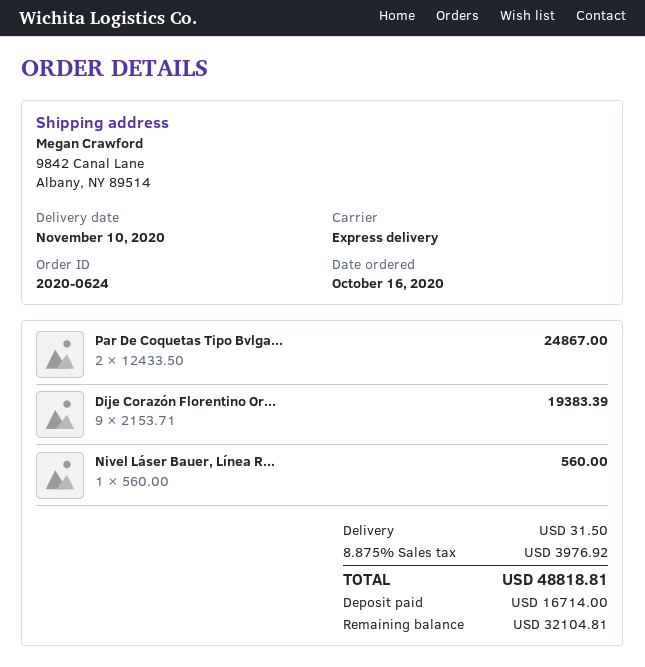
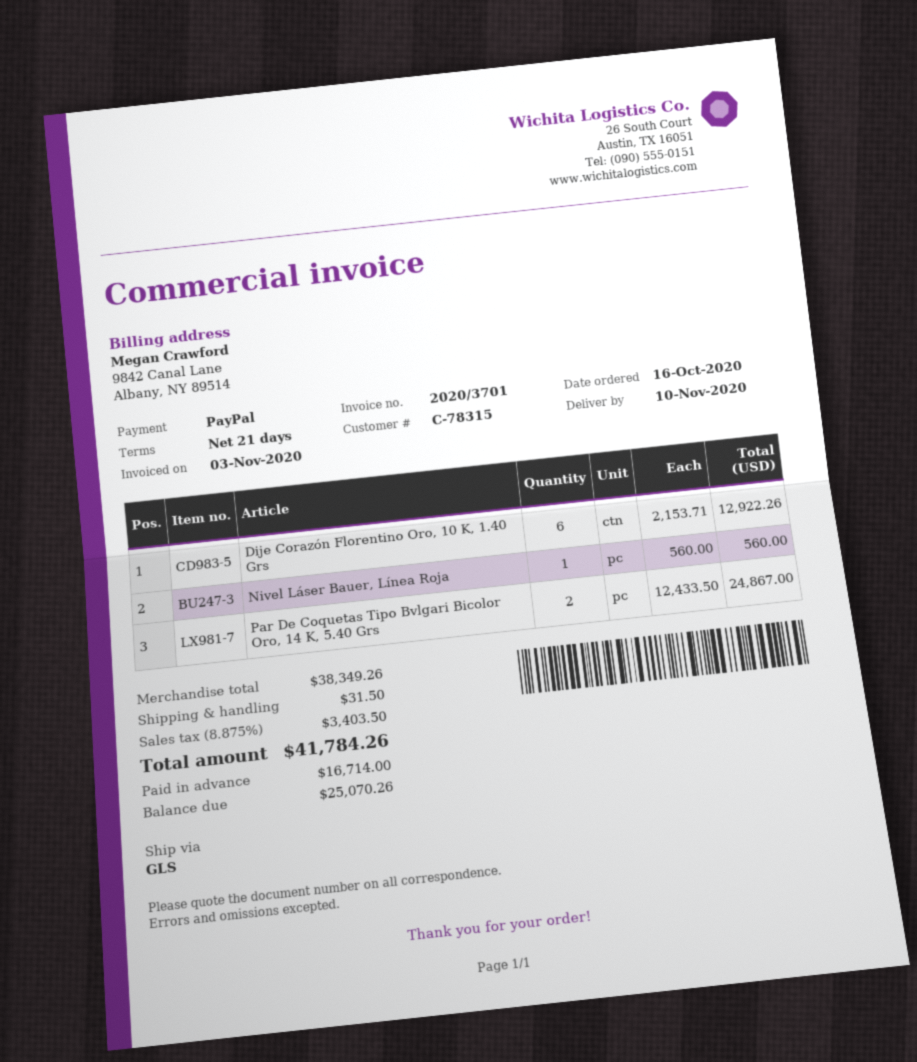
shipping method: express -> GLS
Dije Corazón Florentino Or...: 9 x 2153.71 = 19383.39 -> 6 x 2153.71 = 12922.26
tax: 8.875% = 3976.92 -> 8.875% = 3403.50
total: 48818.81 -> 41784.26
balance: 32104.81 -> 25070.26

